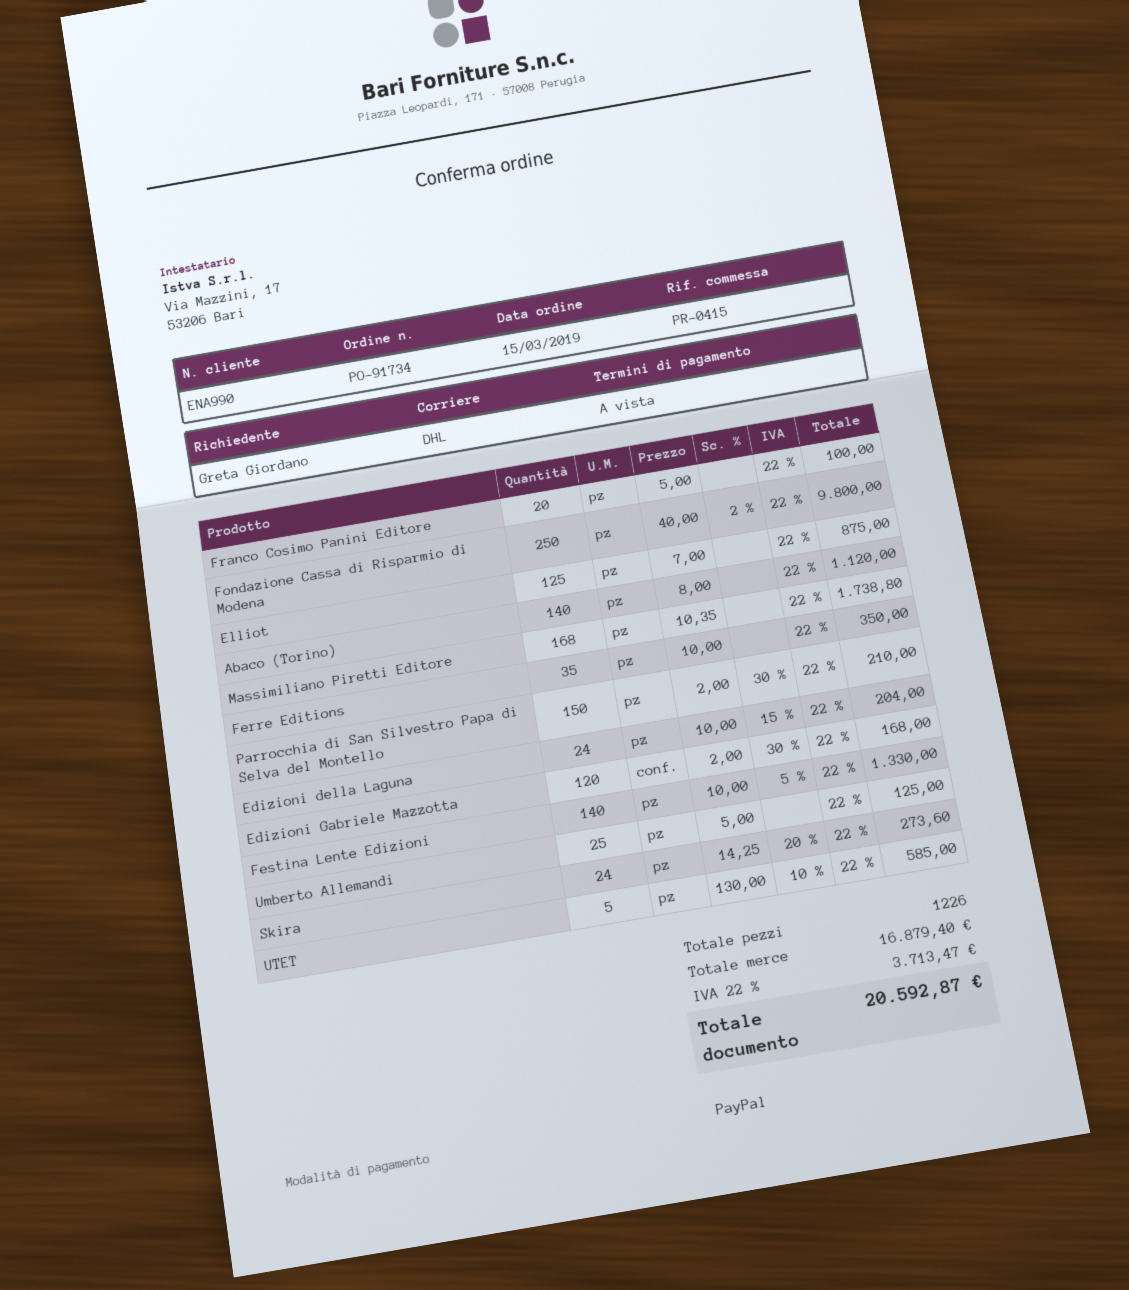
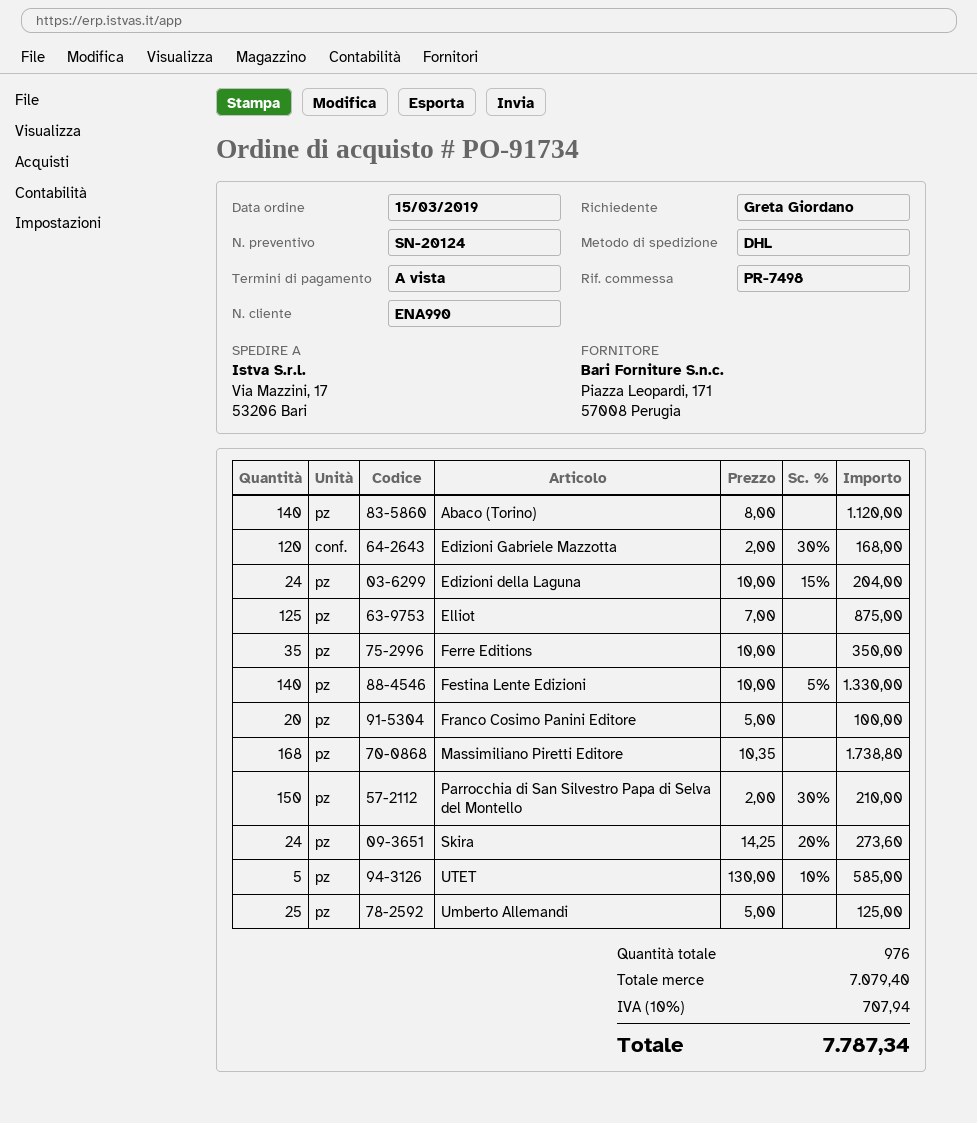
reference: PR-0415 -> PR-7498
Fondazione Cassa di Risparmio di Modena: 250 x 40.00 - 2% = 9800.00 -> none
total quantity: 1226 -> 976
subtotal: 16879.40 -> 7079.40
tax: 22% = 3713.47 -> 10% = 707.94
total: 20592.87 -> 7787.34

